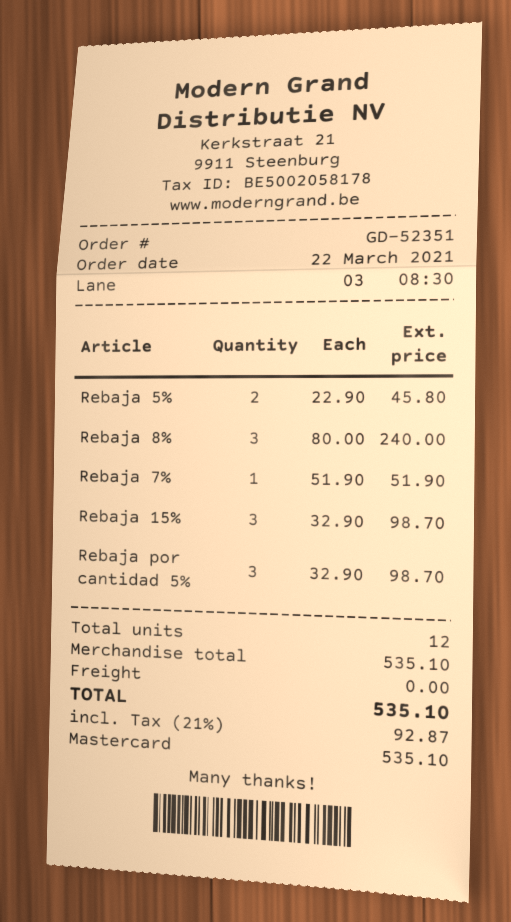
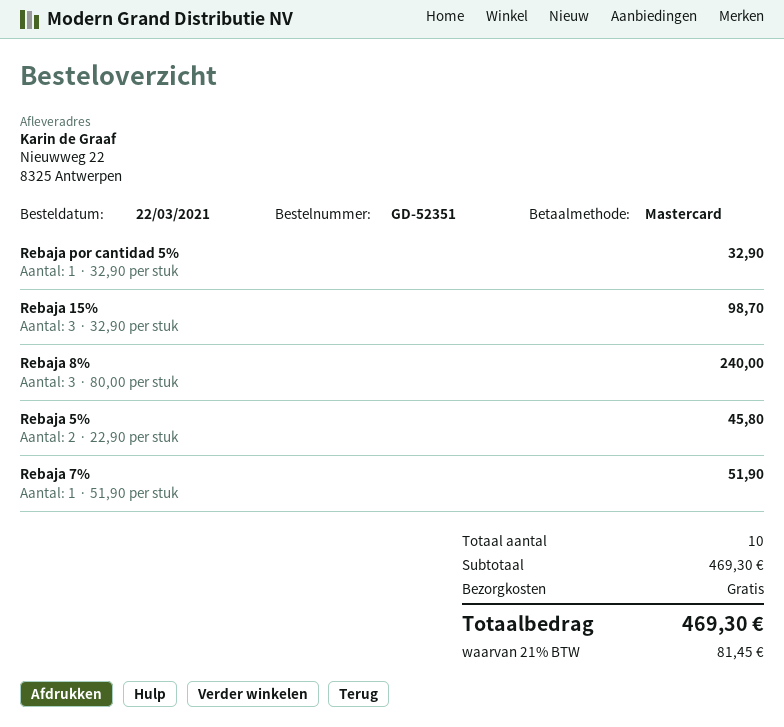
Rebaja por cantidad 5%: 3 x 32.90 = 98.70 -> 1 x 32.90 = 32.90
total quantity: 12 -> 10
subtotal: 535.10 -> 469.30
tax: 21% = 92.87 -> 21% = 81.45
total: 535.10 -> 469.30

